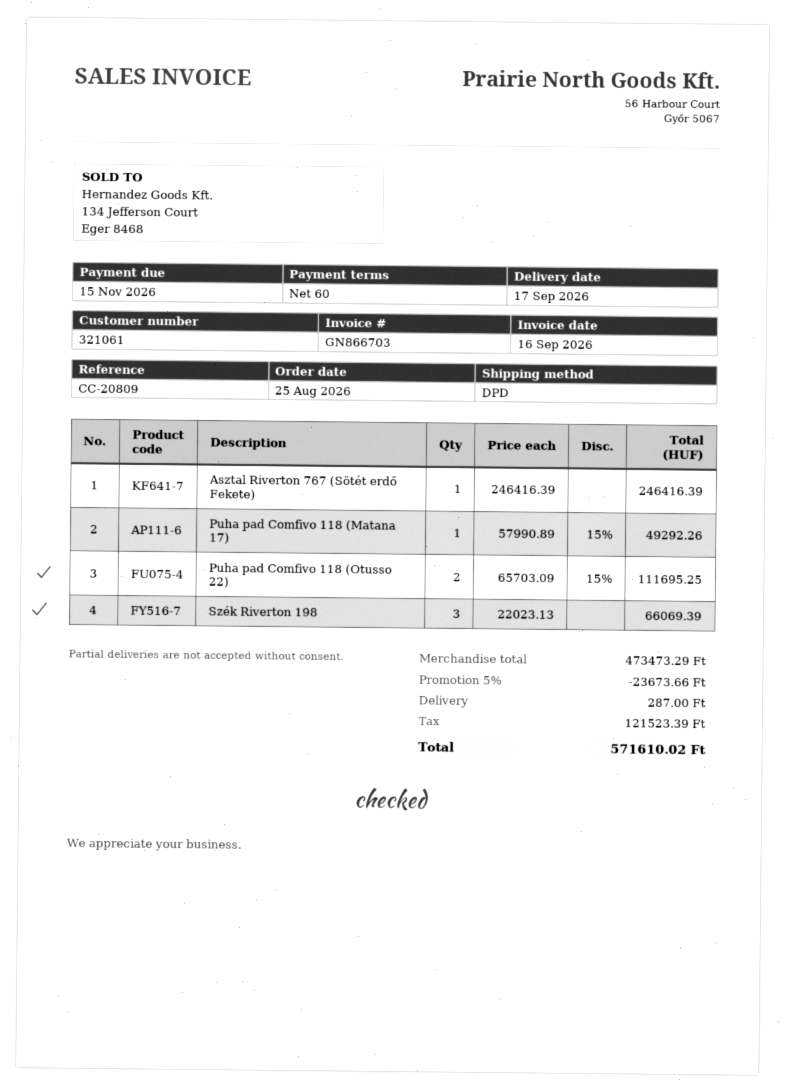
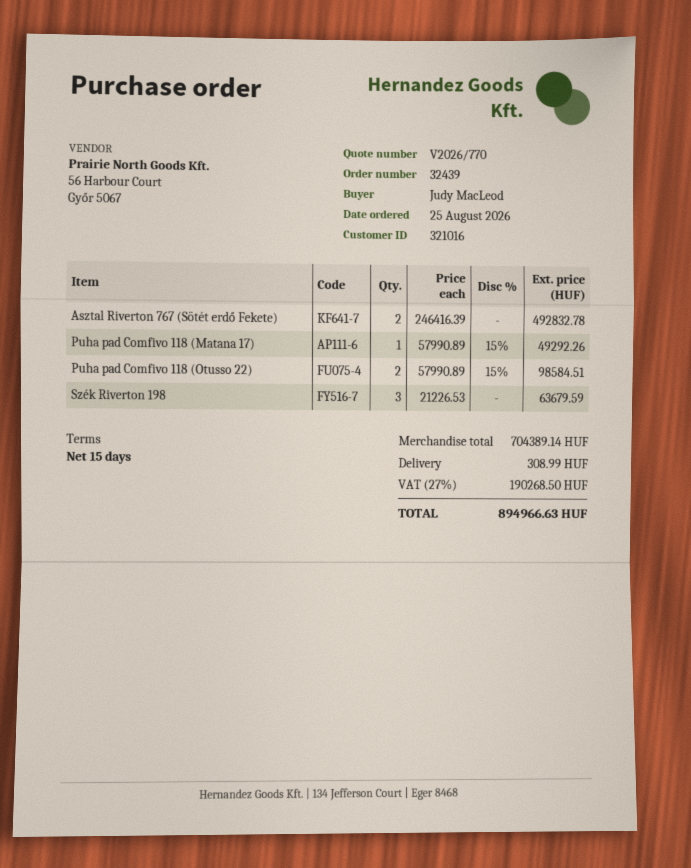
payment terms: 60 days -> 15 days
customer number: 321061 -> 321016
Asztal Riverton 767 (Sötét erdő Fekete): 1 x 246416.39 = 246416.39 -> 2 x 246416.39 = 492832.78
Puha pad Comfivo 118 (Otusso 22): 2 x 65703.09 - 15% = 111695.25 -> 2 x 57990.89 - 15% = 98584.51
Szék Riverton 198: 3 x 22023.13 = 66069.39 -> 3 x 21226.53 = 63679.59
subtotal: 473473.29 -> 704389.14
discount: 5% = 23673.66 -> none
shipping: 287.00 -> 308.99
tax: 121523.39 -> 190268.50
total: 571610.02 -> 894966.63

